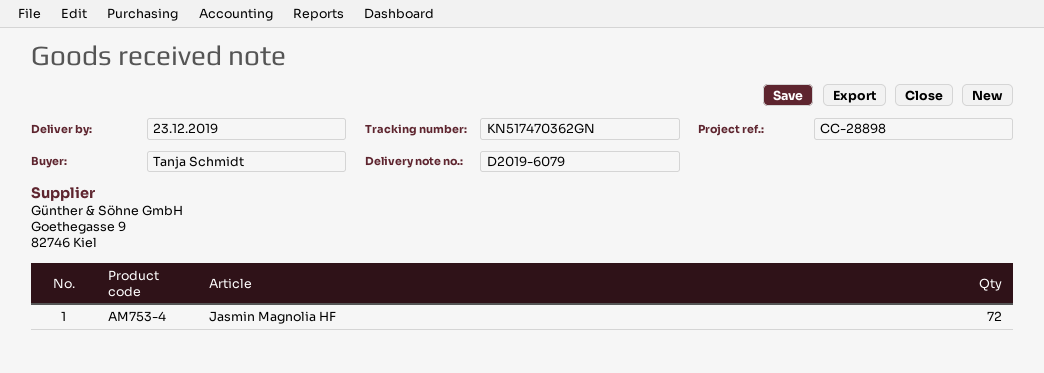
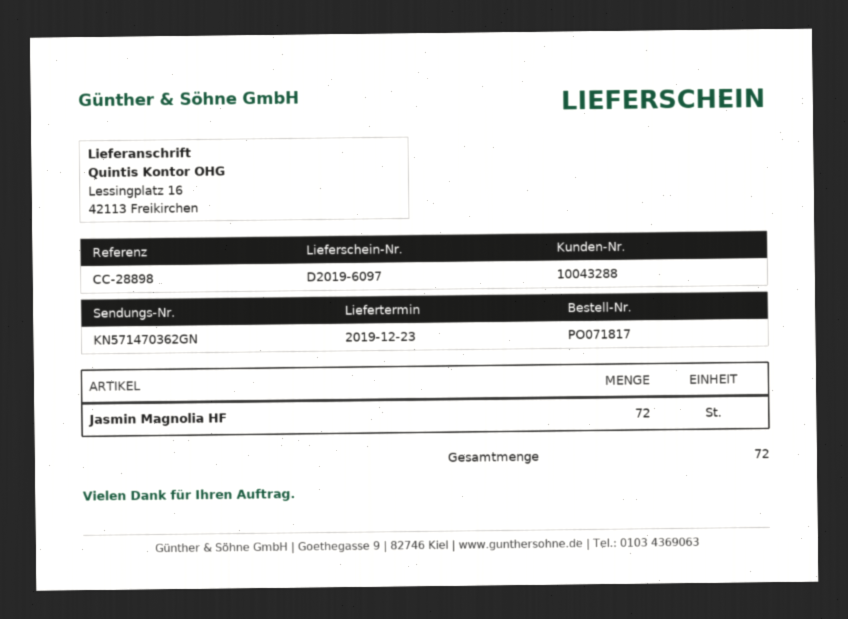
delivery note number: D2019-6079 -> D2019-6097
tracking number: KN517470362GN -> KN571470362GN

